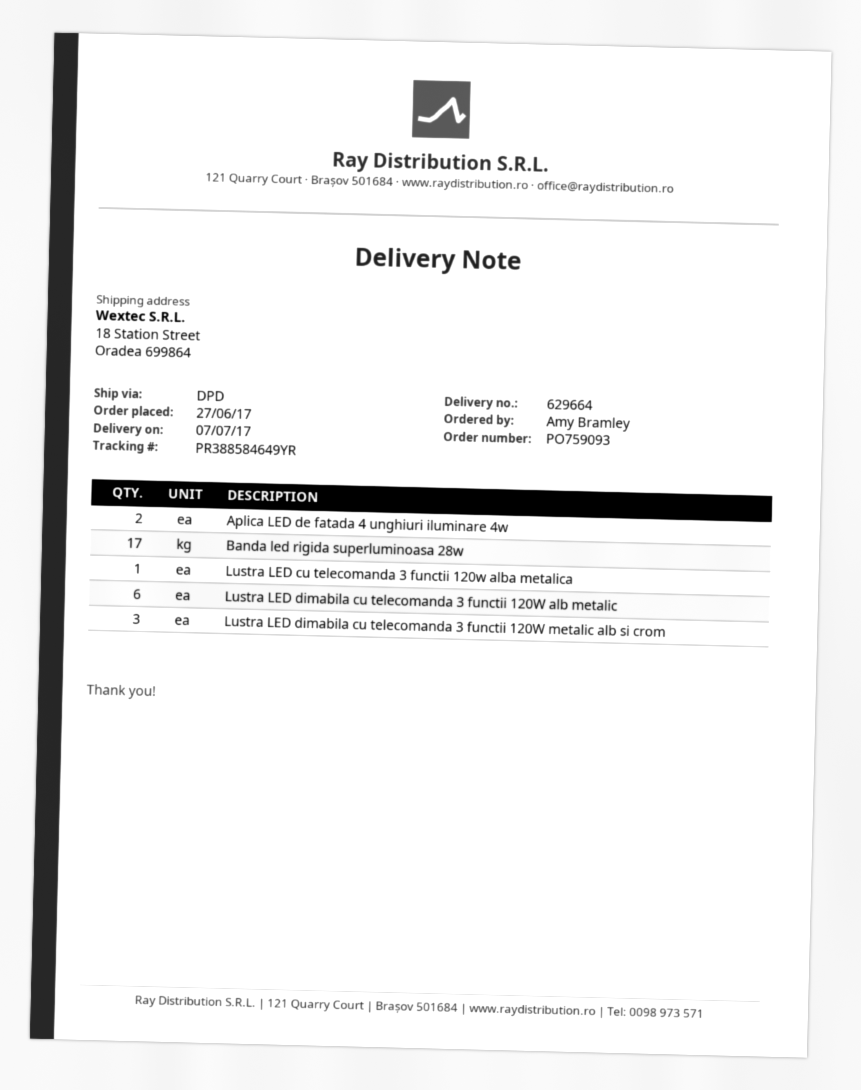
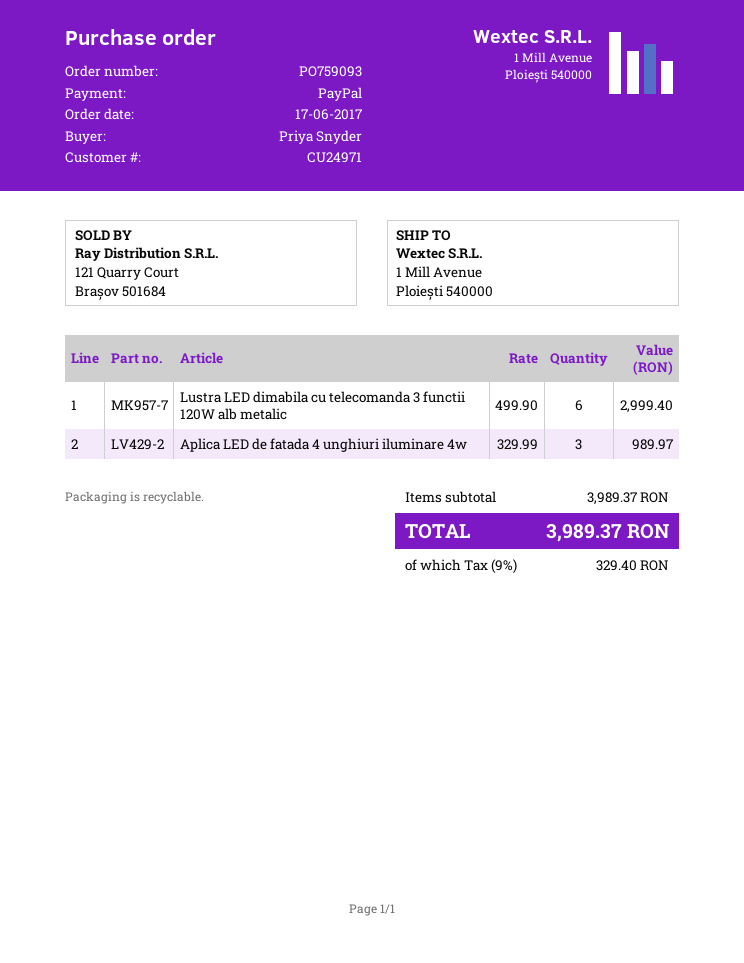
order date: 2017-06-27 -> 2017-06-17
ordered by: Amy Bramley -> Priya Snyder
ship to: 18 Station Street, Oradea 699864 -> 1 Mill Avenue, Ploiești 540000
Aplica LED de fatada 4 unghiuri iluminare 4w: 2 -> 3
Banda led rigida superluminoasa 28w: 17 -> none
Lustra LED cu telecomanda 3 functii 120w alba metalica: 1 -> none
Lustra LED dimabila cu telecomanda 3 functii 120W metalic alb si crom: 3 -> none

